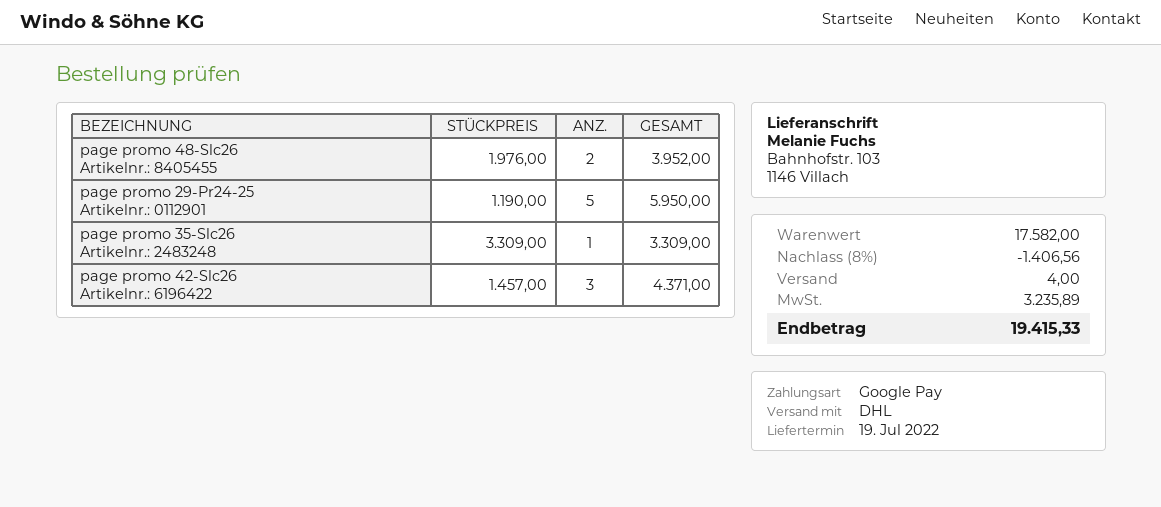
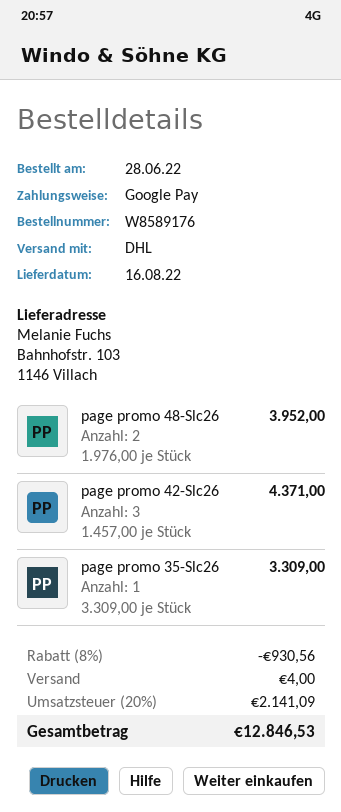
delivery date: 2022-07-19 -> 2022-08-16
page promo 29-Pr24-25: 5 x 1190.00 = 5950.00 -> none
discount: 8% = 1406.56 -> 8% = 930.56
tax: 3235.89 -> 2141.09
total: 19415.33 -> 12846.53

